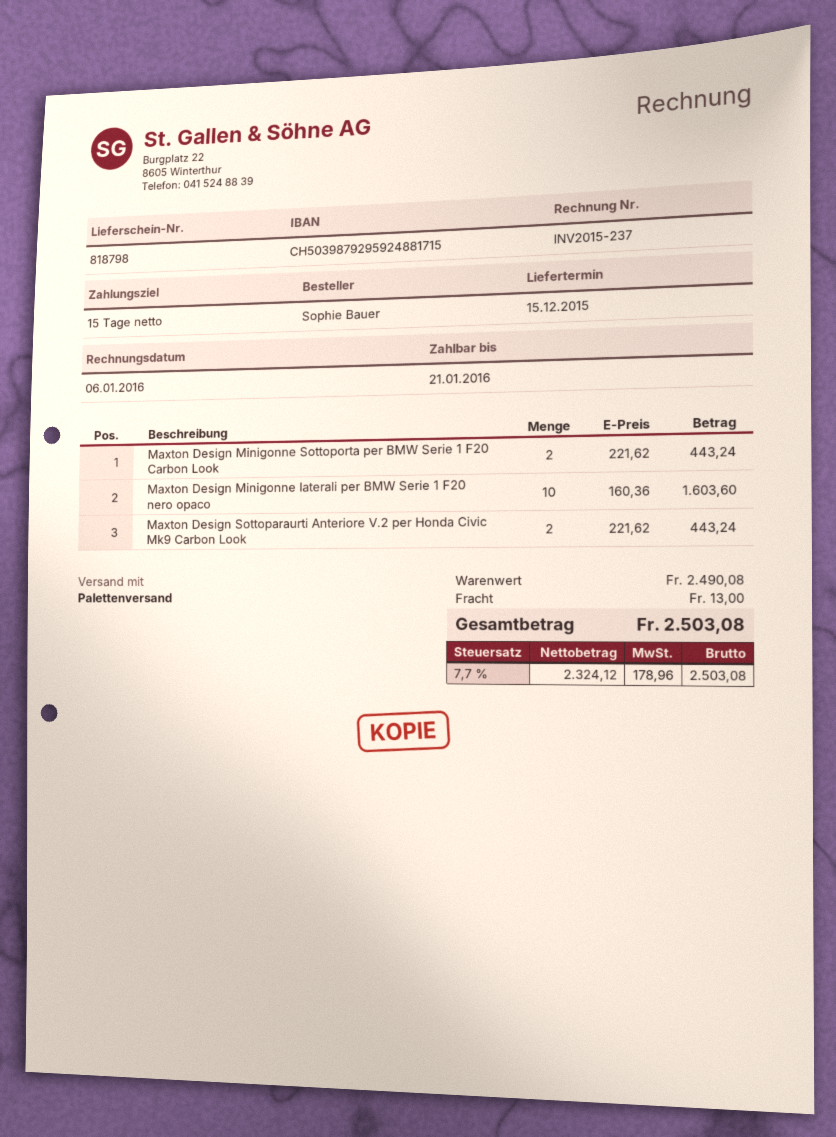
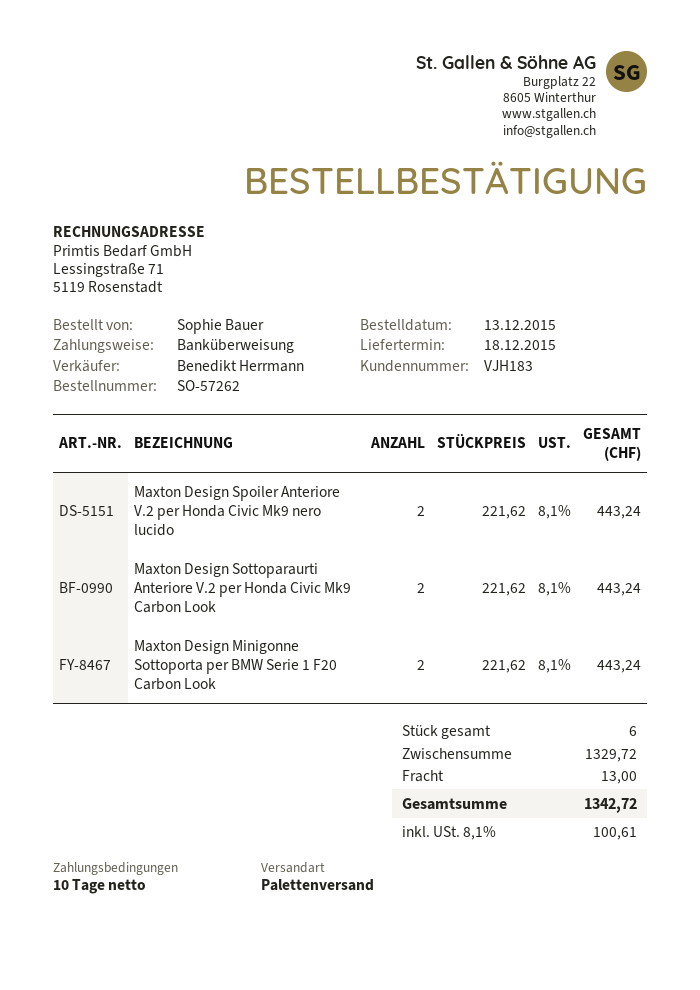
delivery date: 2015-12-15 -> 2015-12-18
payment terms: 15 days -> 10 days
Maxton Design Minigonne laterali per BMW Serie 1 F20 nero opaco: 10 x 160.36 = 1603.60 -> none
Maxton Design Spoiler Anteriore V.2 per Honda Civic Mk9 nero lucido: none -> 2 x 221.62 = 443.24
subtotal: 2490.08 -> 1329.72
tax: 7.7% = 178.96 -> 8.1% = 100.61
total: 2503.08 -> 1342.72

